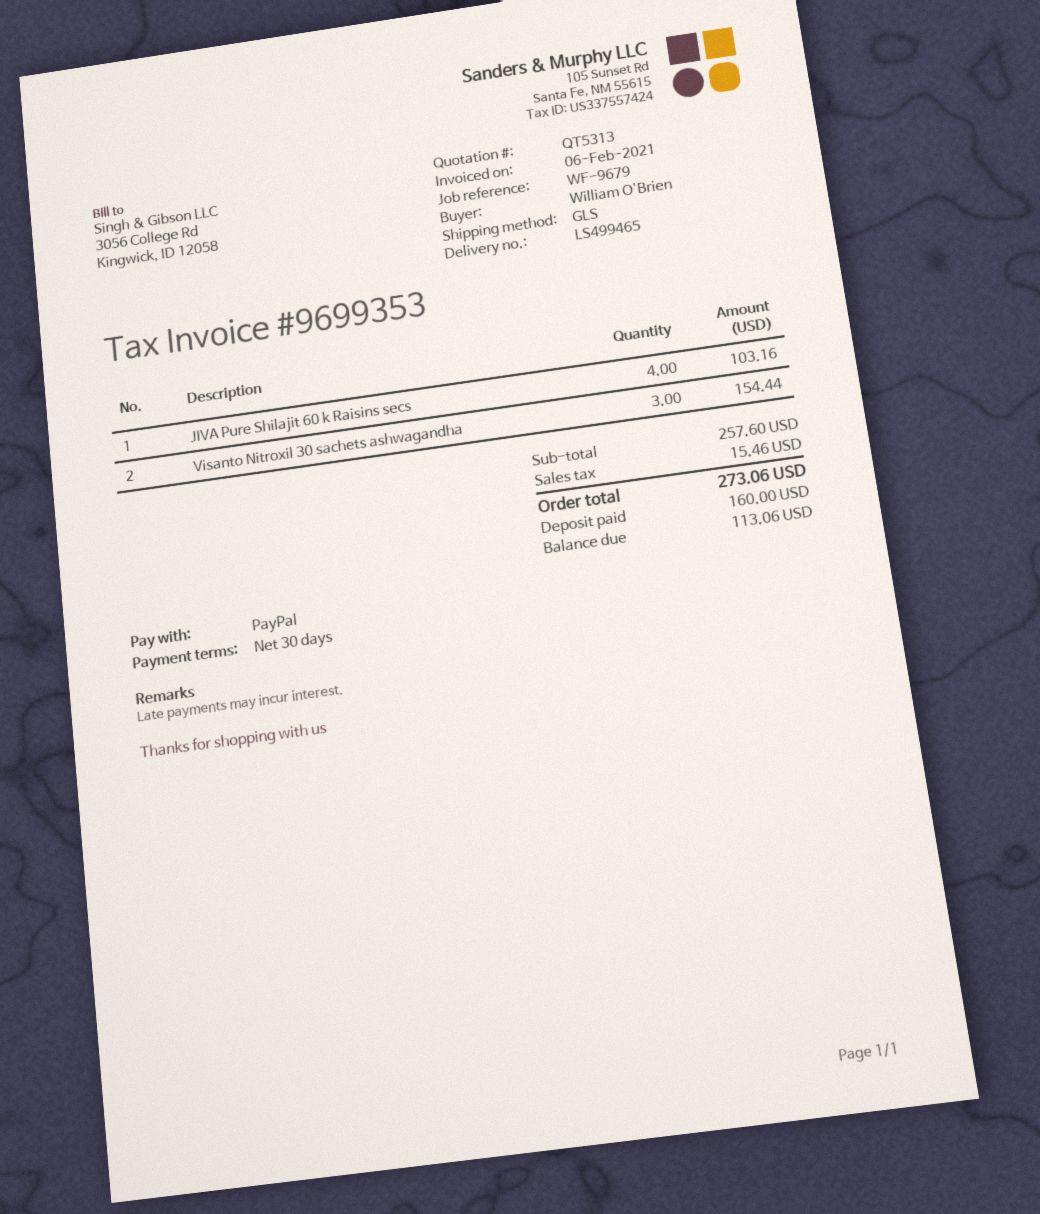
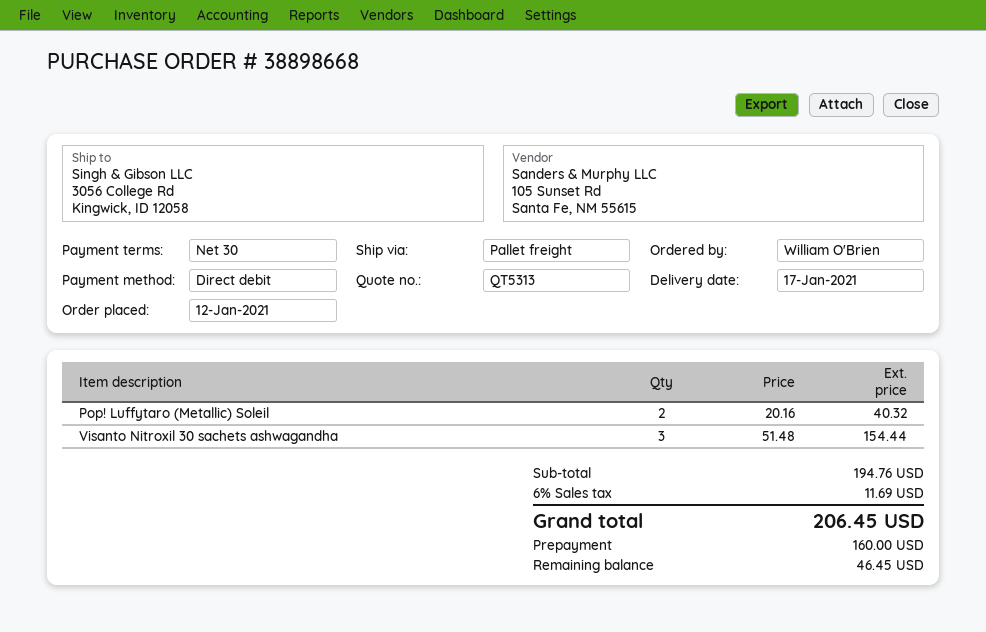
payment method: PayPal -> direct debit
shipping method: GLS -> pallet freight
JIVA Pure Shilajit 60 k Raisins secs: 4 for 103.16 -> none
Pop! Luffytaro (Metallic) Soleil: none -> 2 for 40.32
subtotal: 257.60 -> 194.76
tax: 15.46 -> 11.69
total: 273.06 -> 206.45
balance: 113.06 -> 46.45

